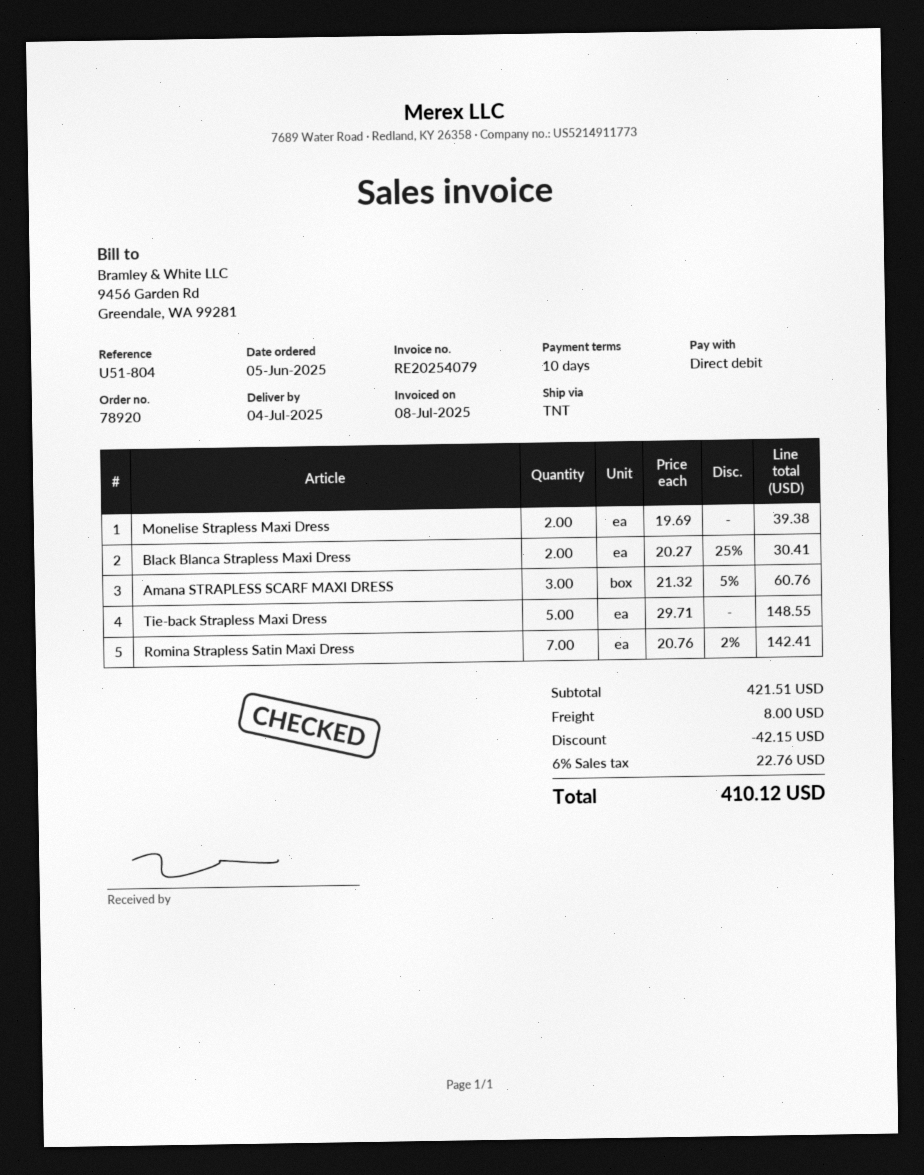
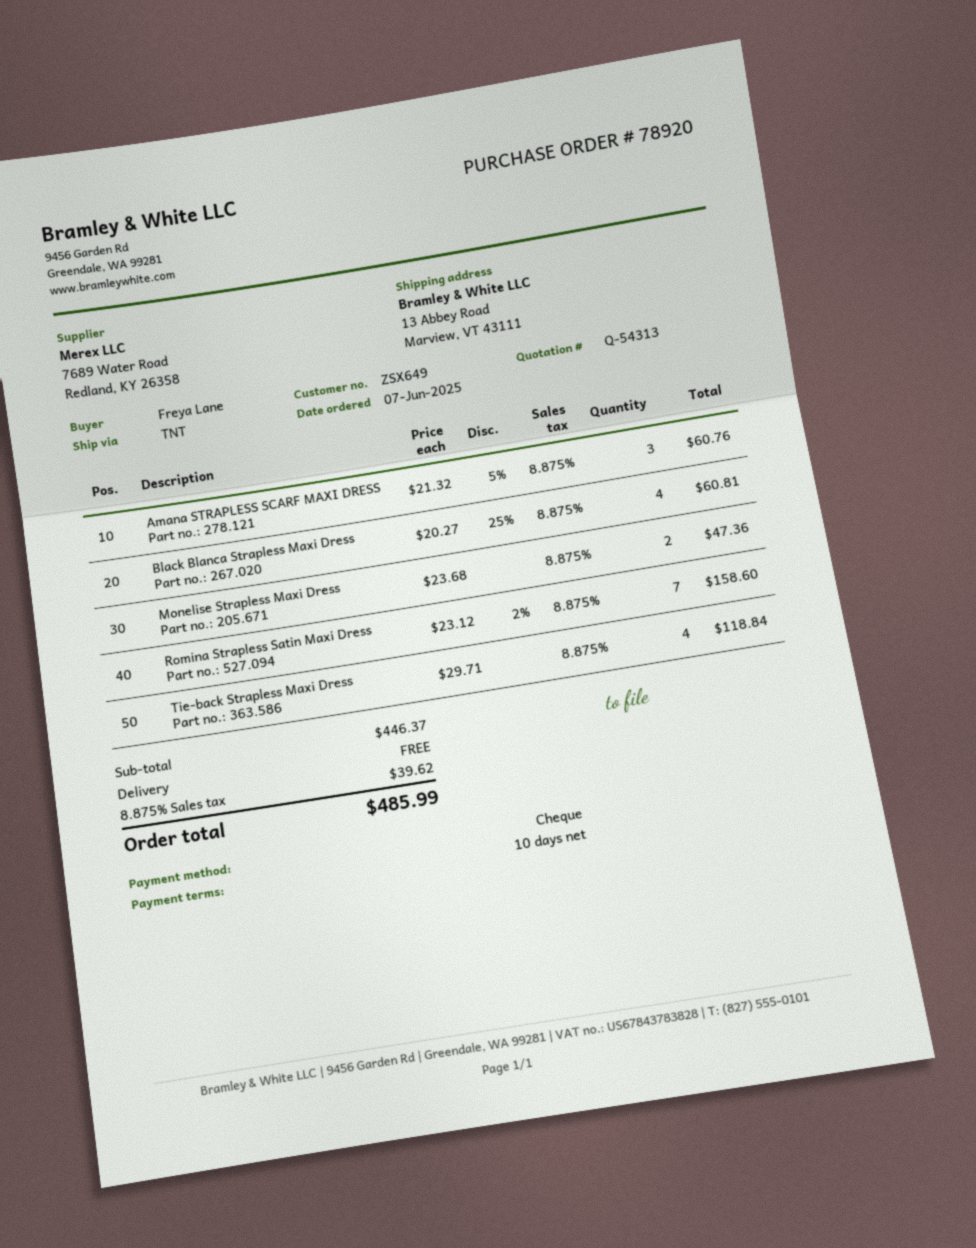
order date: 2025-06-05 -> 2025-06-07
payment method: direct debit -> cheque
Monelise Strapless Maxi Dress: 2 x 19.69 = 39.38 -> 2 x 23.68 = 47.36
Black Blanca Strapless Maxi Dress: 2 x 20.27 - 25% = 30.41 -> 4 x 20.27 - 25% = 60.81
Tie-back Strapless Maxi Dress: 5 x 29.71 = 148.55 -> 4 x 29.71 = 118.84
Romina Strapless Satin Maxi Dress: 7 x 20.76 - 2% = 142.41 -> 7 x 23.12 - 2% = 158.60
subtotal: 421.51 -> 446.37
discount: 42.15 -> none
shipping: 8.00 -> 0.00
tax: 6% = 22.76 -> 8.875% = 39.62
total: 410.12 -> 485.99

